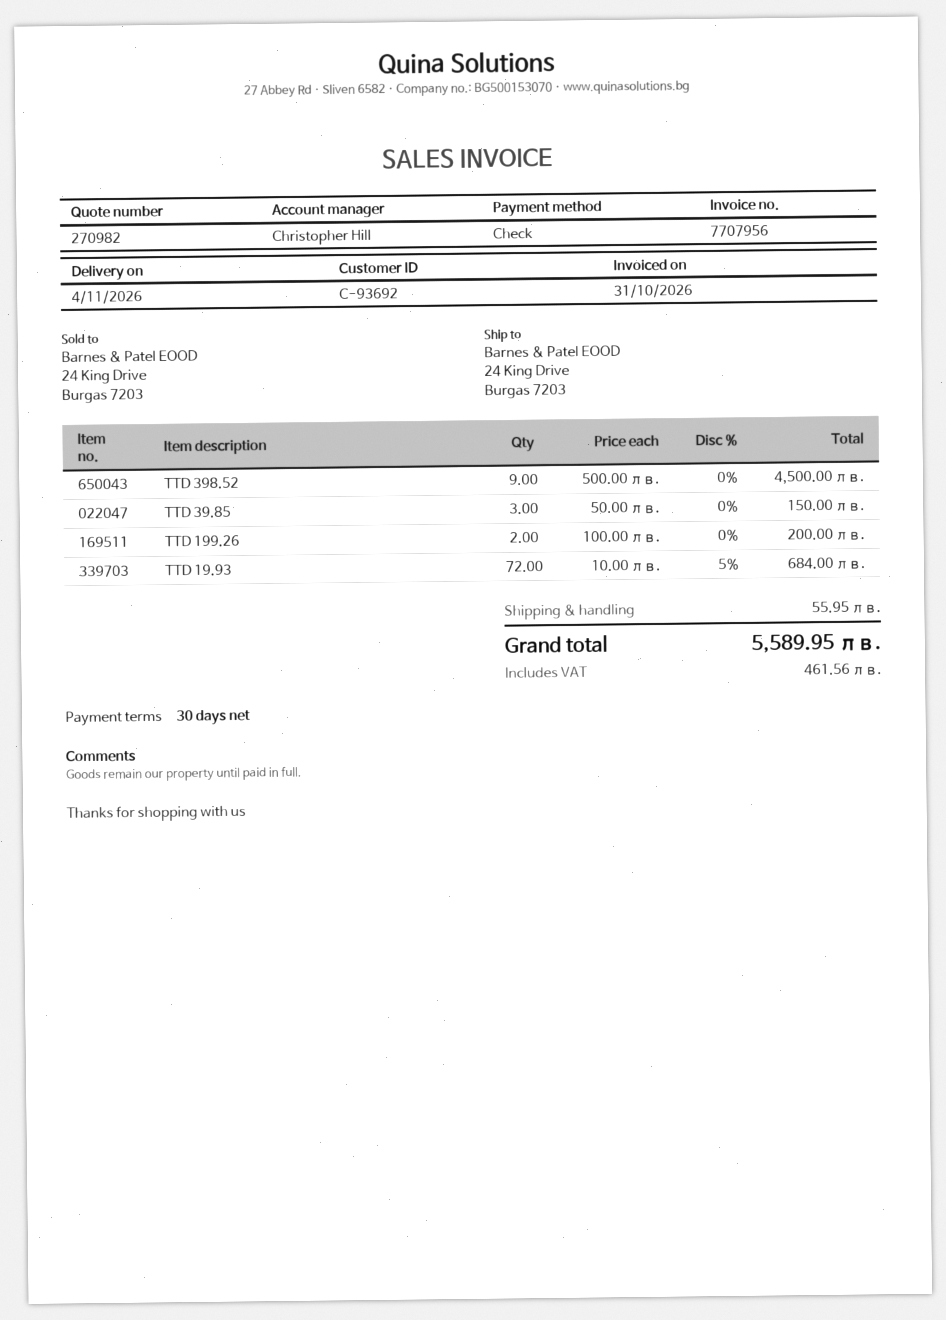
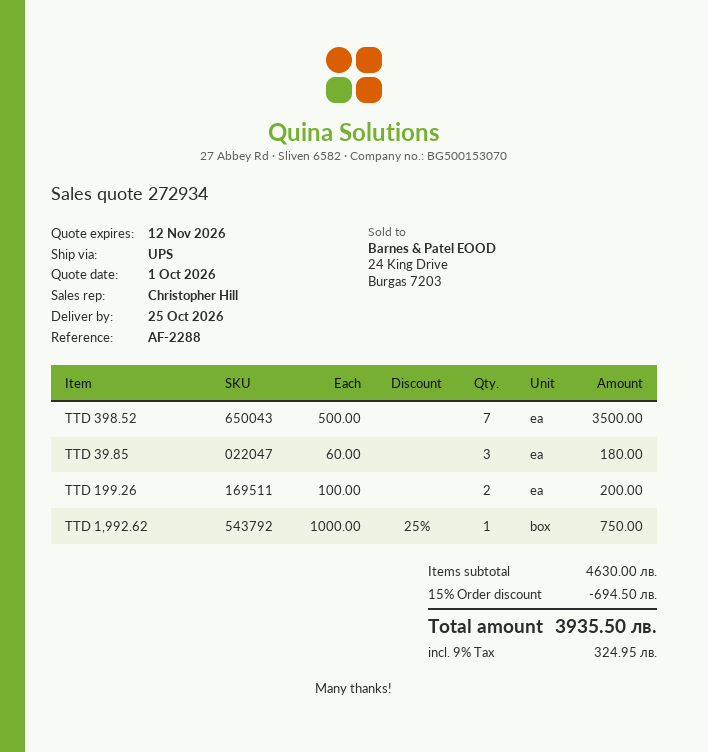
quote number: 270982 -> 272934
delivery date: 2026-11-04 -> 2026-10-25
TTD 398.52: 9 x 500.00 = 4500.00 -> 7 x 500.00 = 3500.00
TTD 39.85: 3 x 50.00 = 150.00 -> 3 x 60.00 = 180.00
TTD 19.93: 72 x 10.00 - 5% = 684.00 -> none
TTD 1,992.62: none -> 1 x 1000.00 - 25% = 750.00
discount: none -> 15% = 694.50
shipping: 55.95 -> none
tax: 461.56 -> 324.95
total: 5589.95 -> 3935.50

